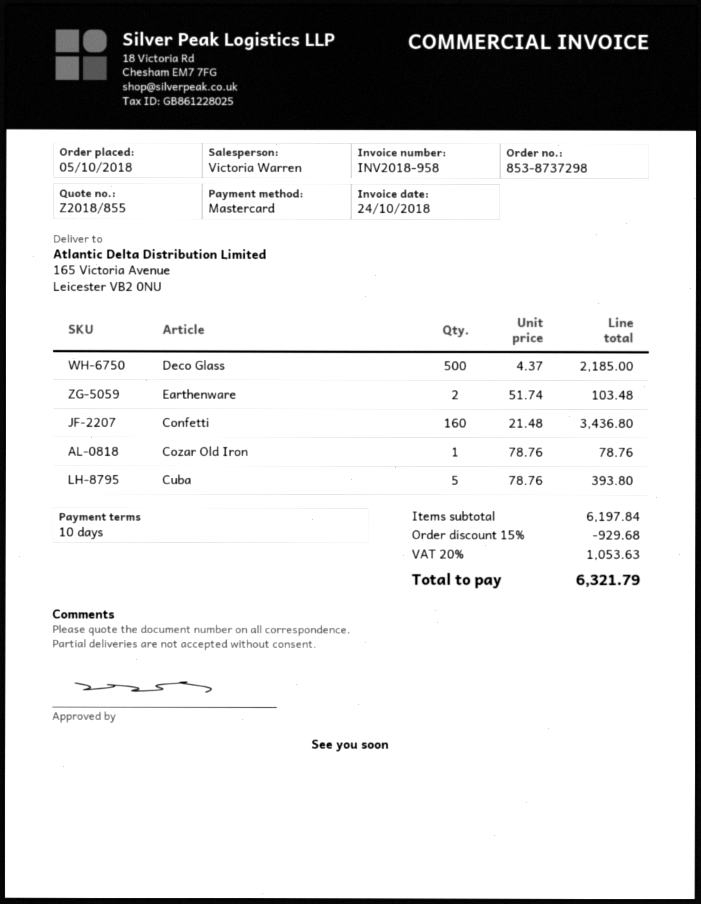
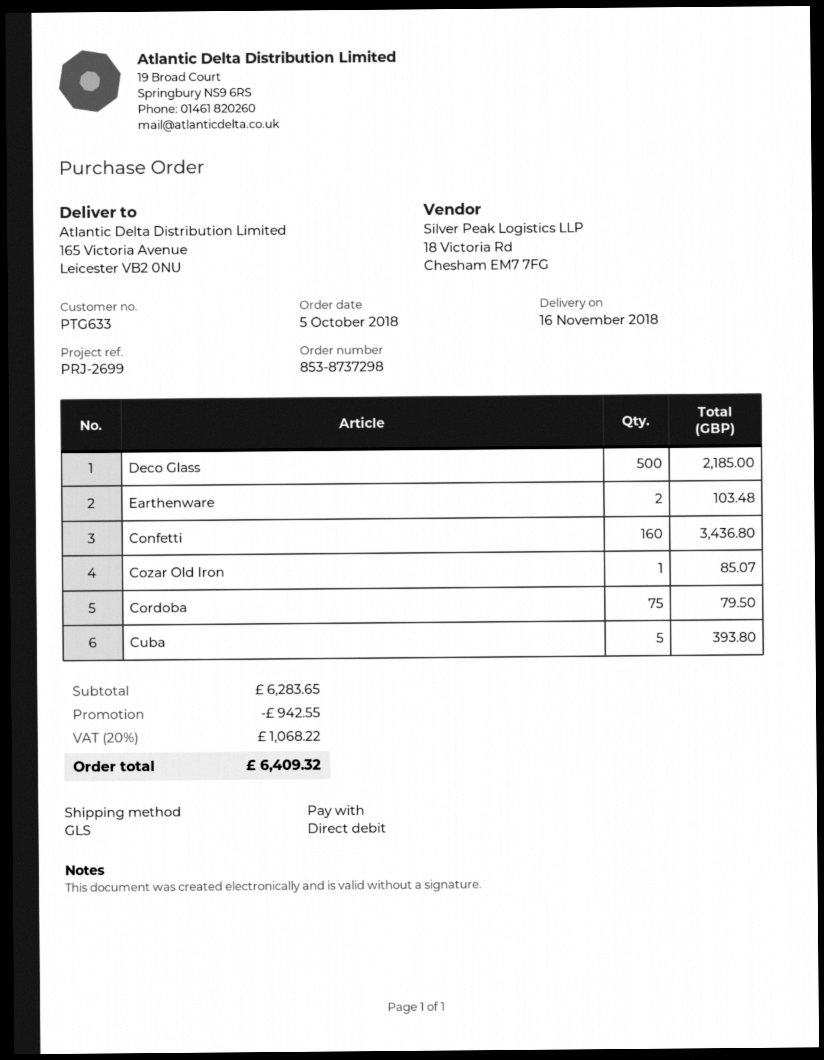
payment method: Mastercard -> direct debit
Cozar Old Iron: 1 for 78.76 -> 1 for 85.07
Cordoba: none -> 75 for 79.50
subtotal: 6197.84 -> 6283.65
discount: 929.68 -> 942.55
tax: 20% = 1053.63 -> 20% = 1068.22
total: 6321.79 -> 6409.32

